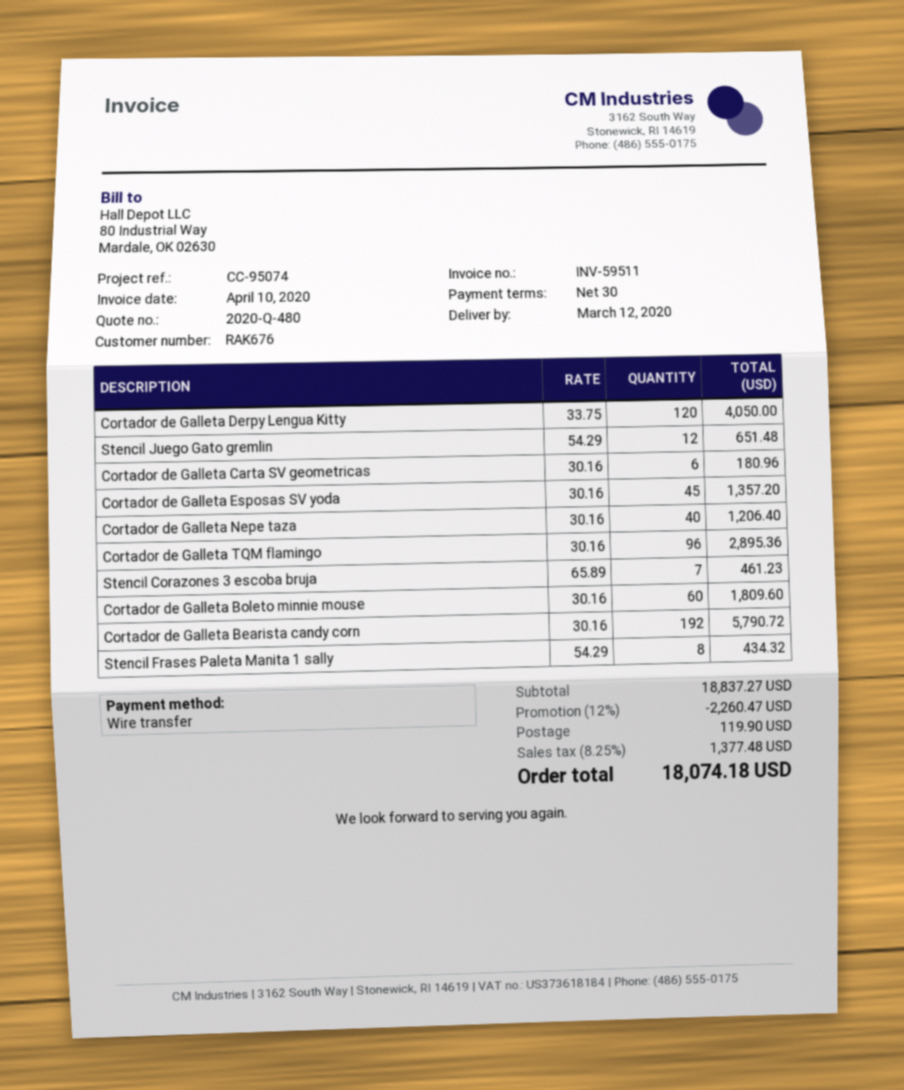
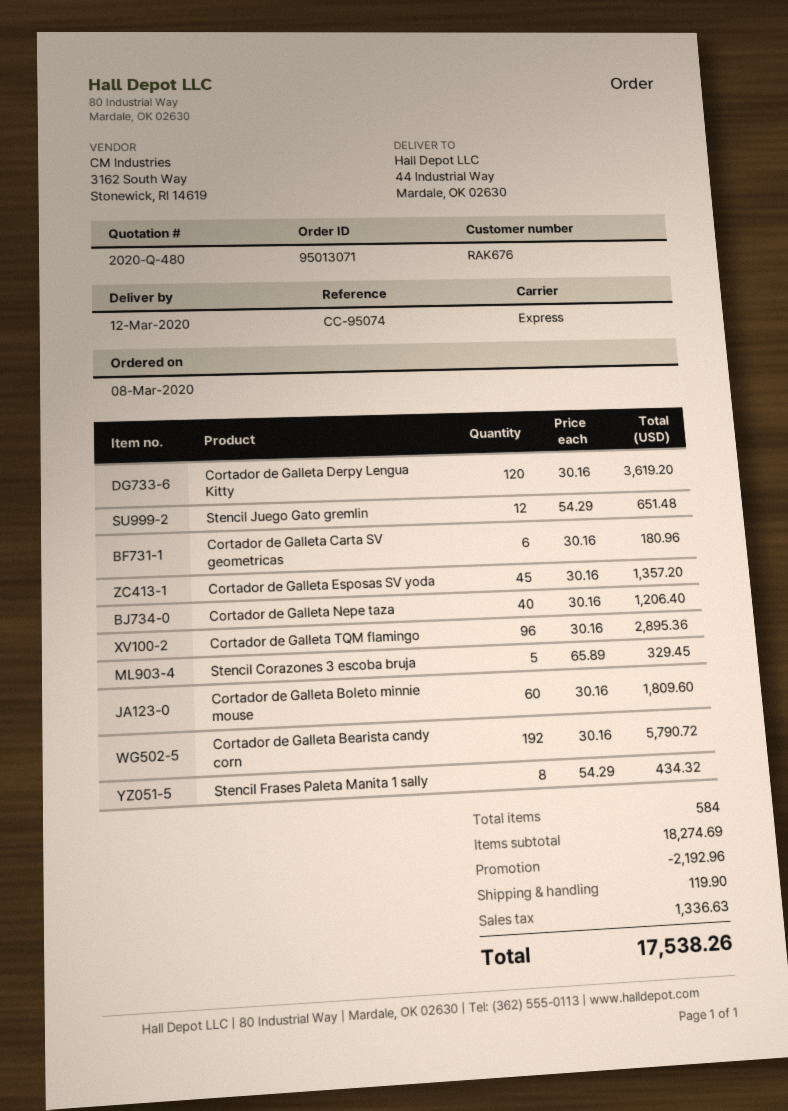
Cortador de Galleta Derpy Lengua Kitty: 120 x 33.75 = 4050.00 -> 120 x 30.16 = 3619.20
Stencil Corazones 3 escoba bruja: 7 x 65.89 = 461.23 -> 5 x 65.89 = 329.45
subtotal: 18837.27 -> 18274.69
discount: 2260.47 -> 2192.96
tax: 1377.48 -> 1336.63
total: 18074.18 -> 17538.26

